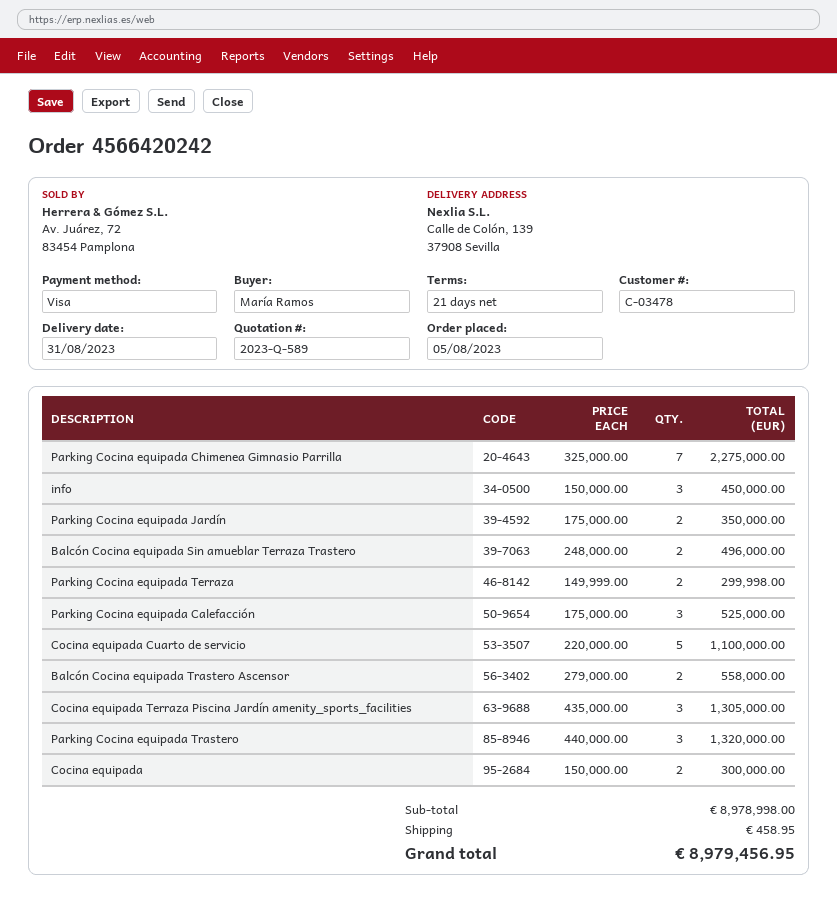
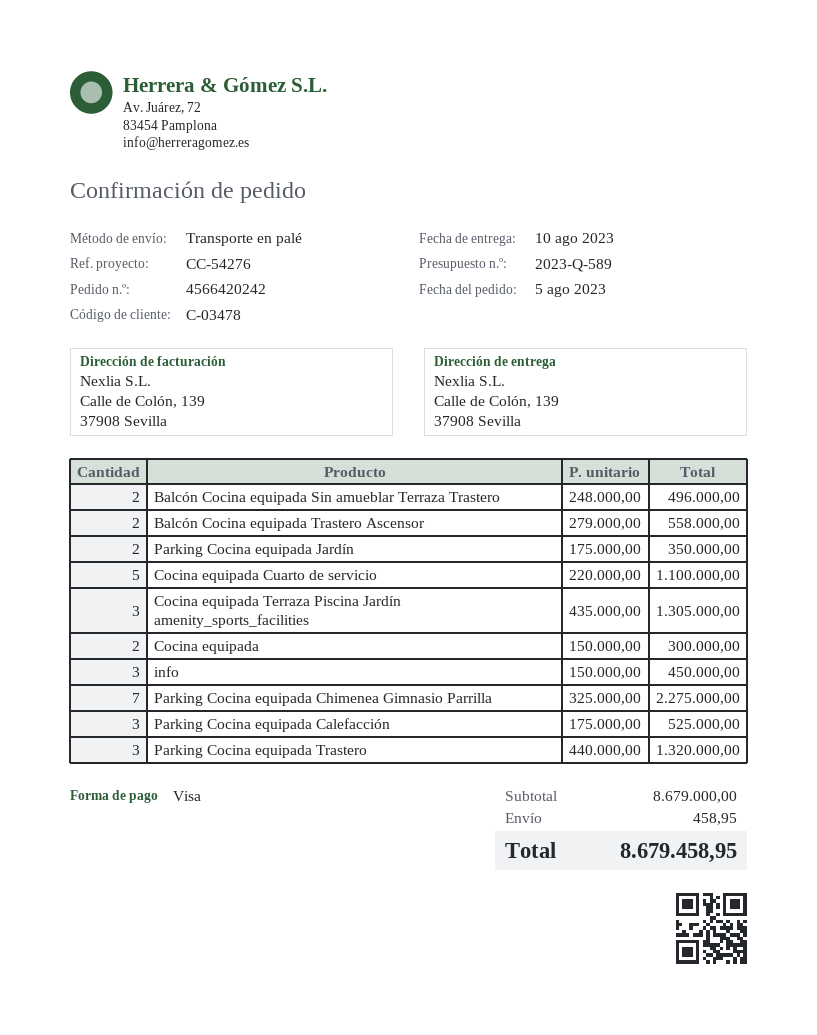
delivery date: 2023-08-31 -> 2023-08-10
Parking Cocina equipada Terraza: 2 x 149999.00 = 299998.00 -> none
subtotal: 8978998.00 -> 8679000.00
total: 8979456.95 -> 8679458.95

